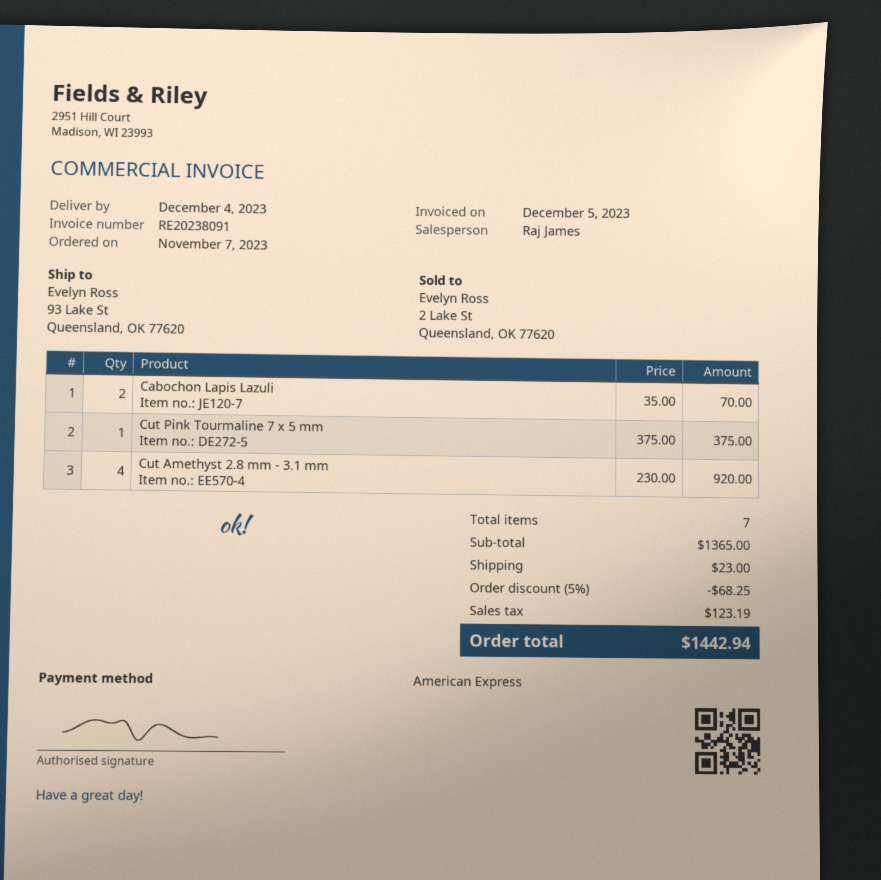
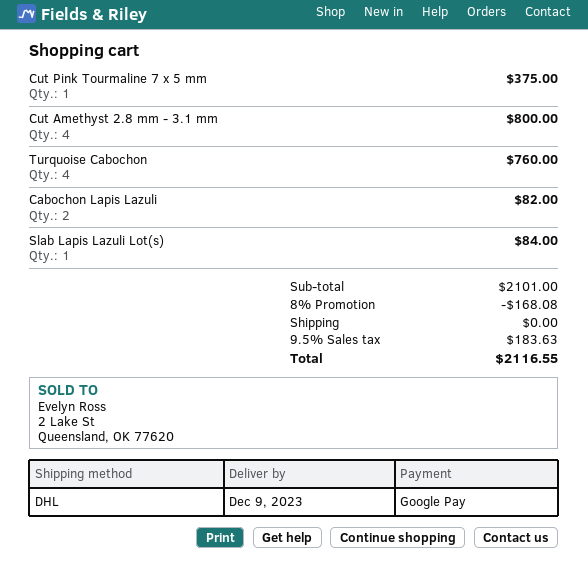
delivery date: 2023-12-04 -> 2023-12-09
payment method: American Express -> Google Pay
Cabochon Lapis Lazuli: 2 for 70.00 -> 2 for 82.00
Cut Amethyst 2.8 mm - 3.1 mm: 4 for 920.00 -> 4 for 800.00
Turquoise Cabochon: none -> 4 for 760.00
Slab Lapis Lazuli Lot(s): none -> 1 for 84.00
subtotal: 1365.00 -> 2101.00
discount: 5% = 68.25 -> 8% = 168.08
shipping: 23.00 -> 0.00
tax: 123.19 -> 183.63
total: 1442.94 -> 2116.55

